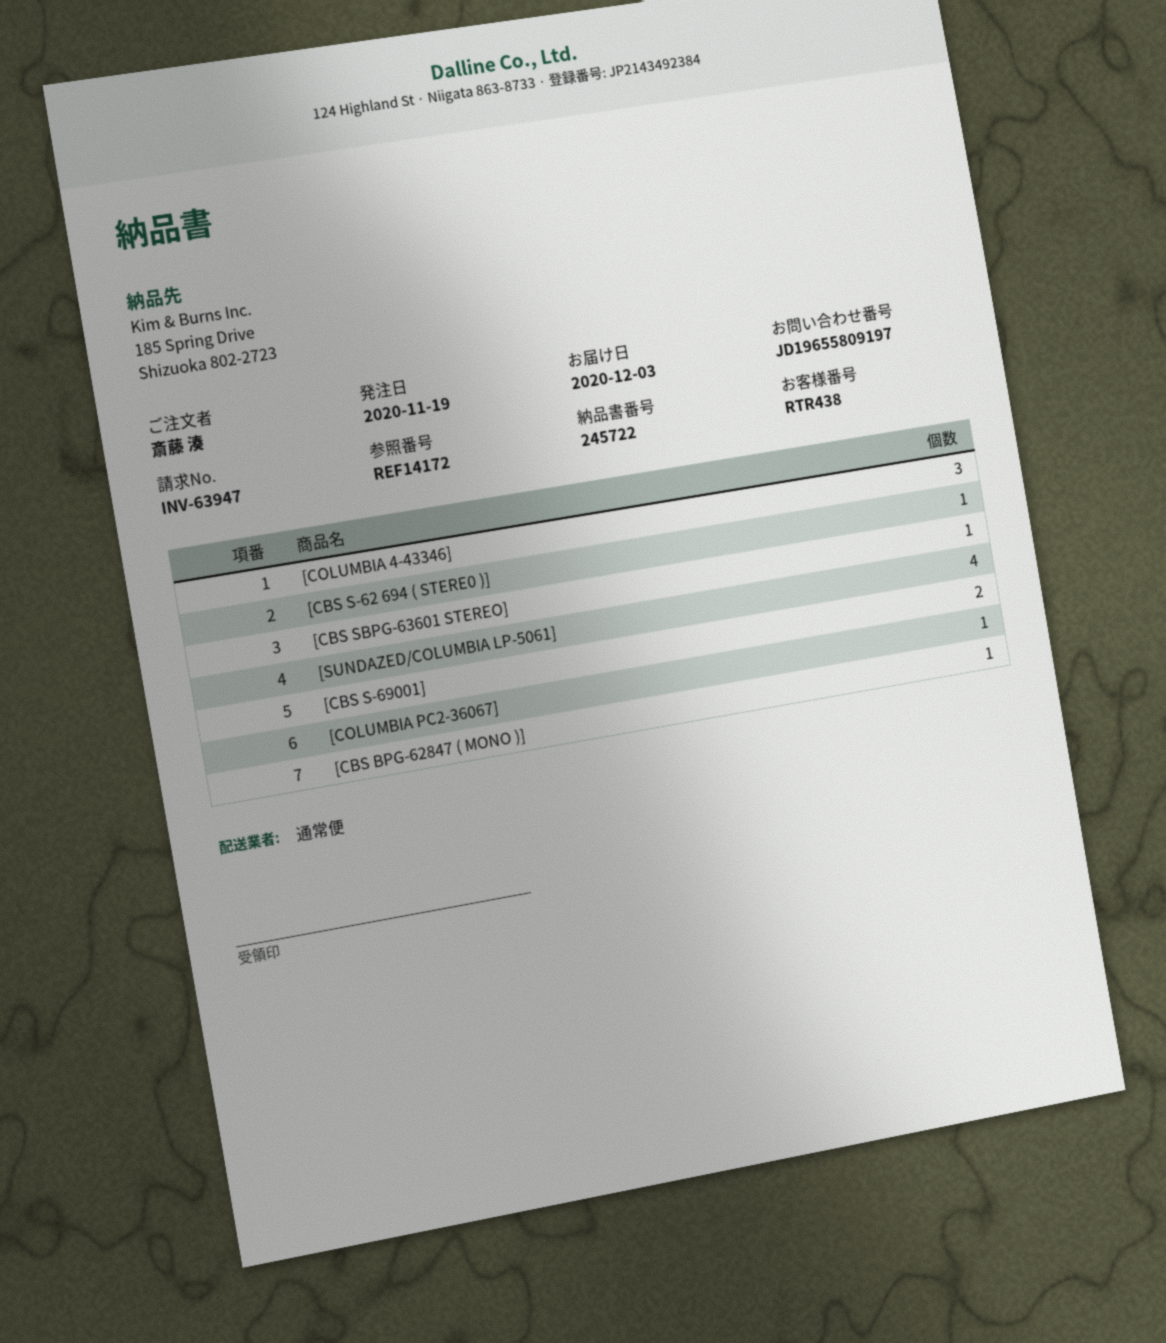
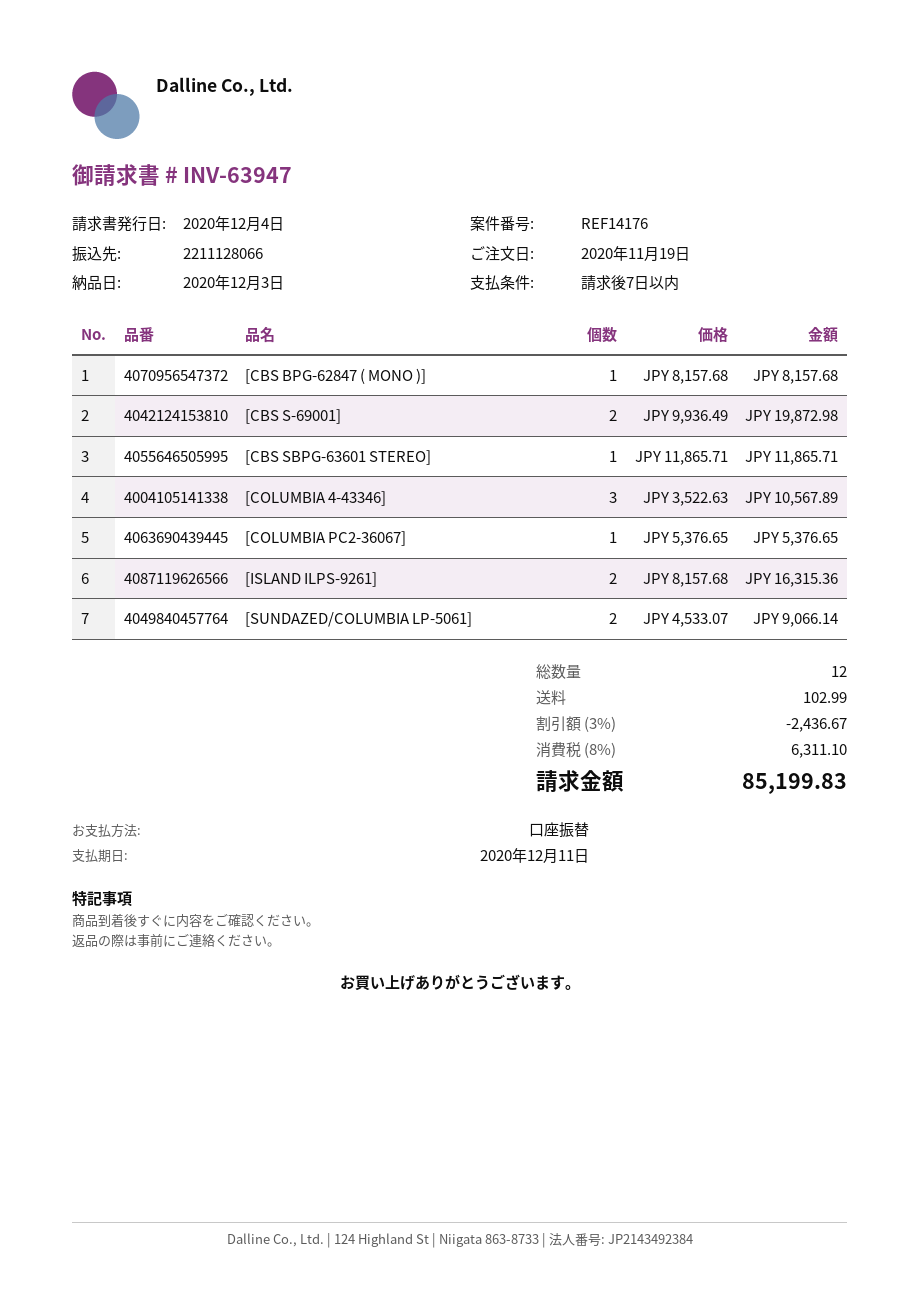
reference: REF14172 -> REF14176
[CBS S-62 694 ( STERE0 )]: 1 -> none
[SUNDAZED/COLUMBIA LP-5061]: 4 -> 2
[ISLAND ILPS-9261]: none -> 2

